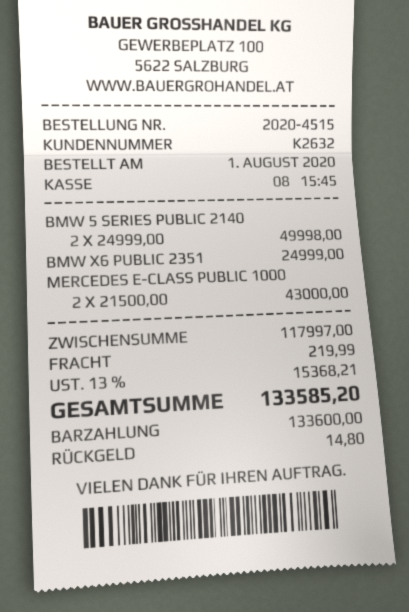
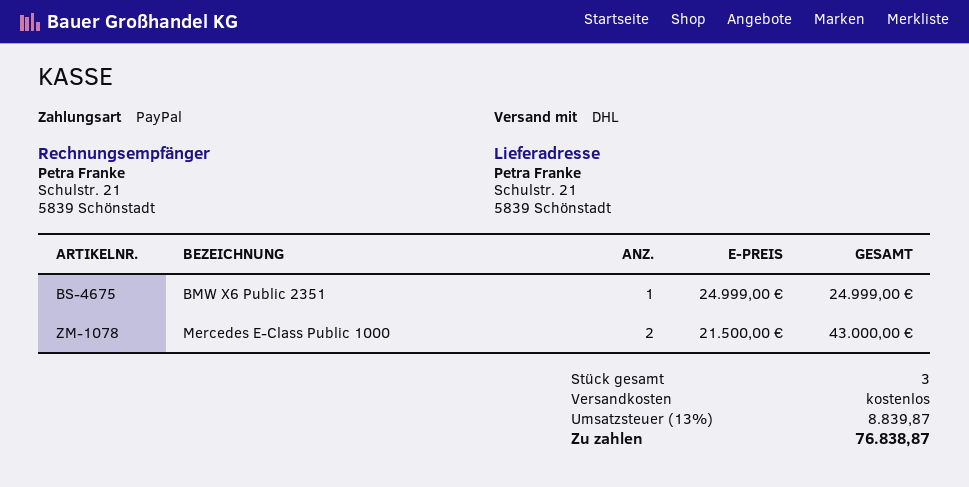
payment method: cash -> PayPal
BMW 5 SERIES PUBLIC 2140: 2 x 24999.00 = 49998.00 -> none
shipping: 219.99 -> 0.00
tax: 13% = 15368.21 -> 13% = 8839.87
total: 133585.20 -> 76838.87

